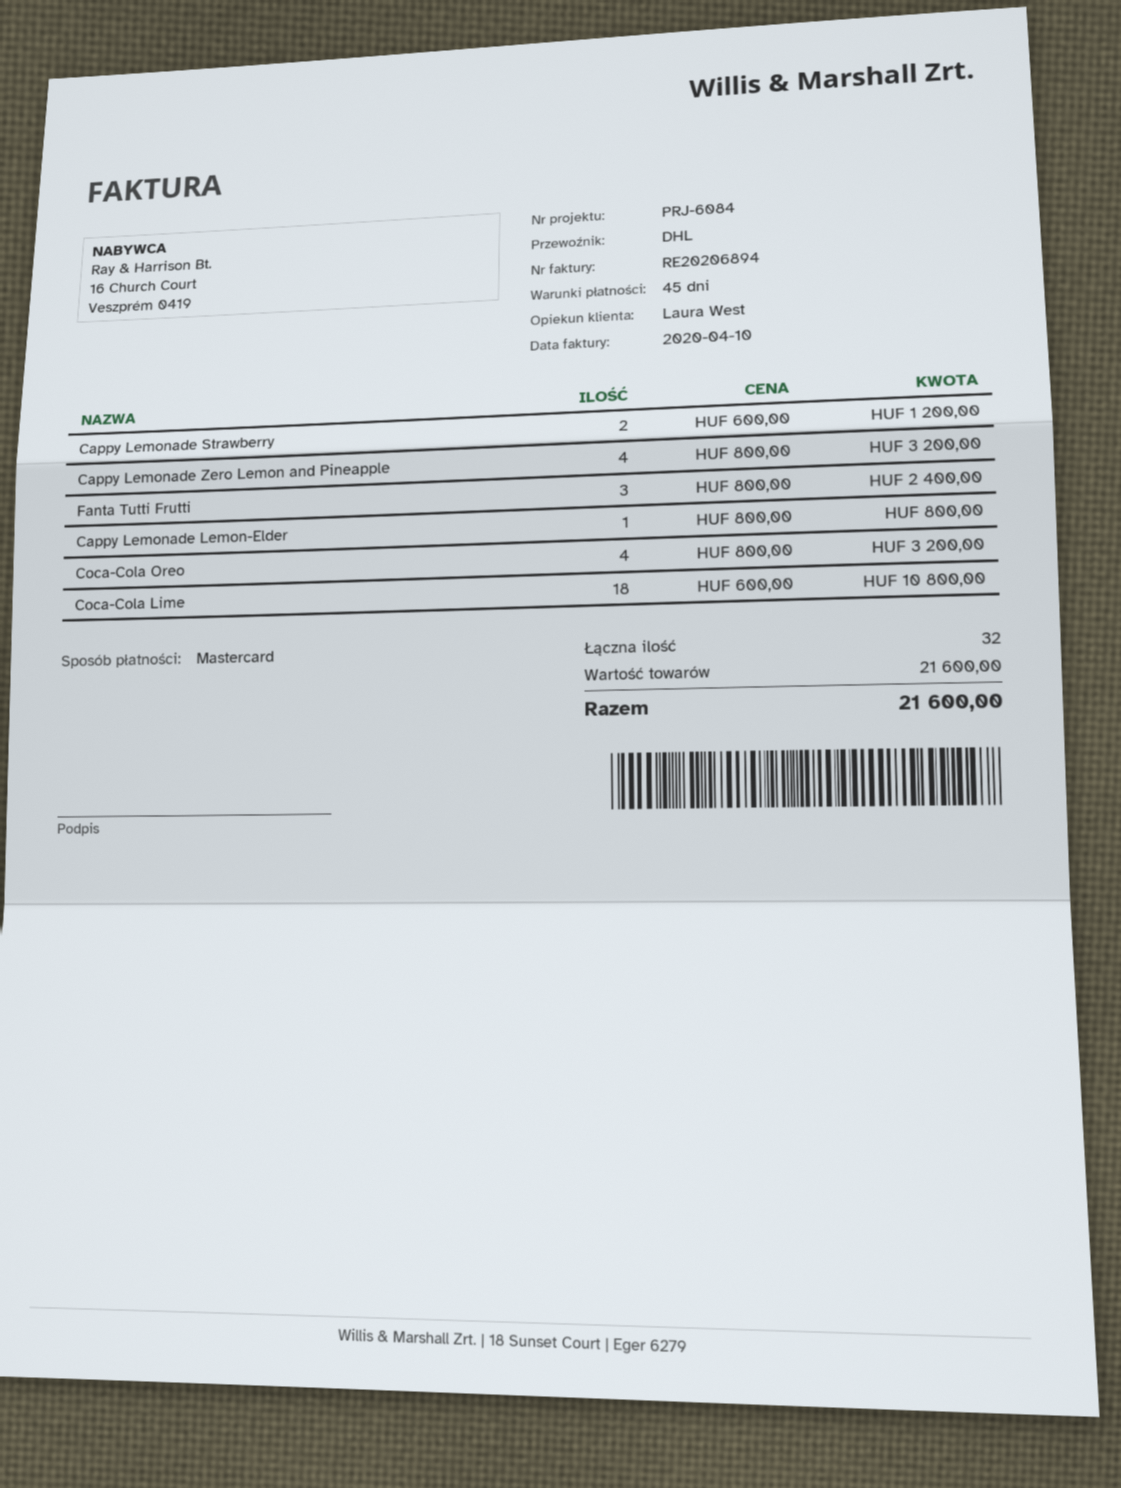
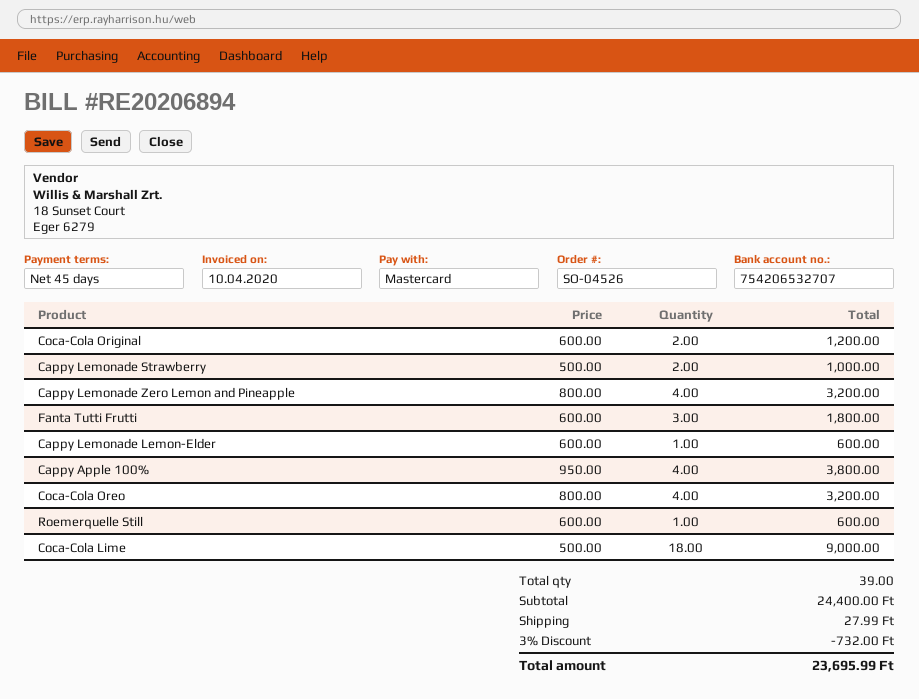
Cappy Lemonade Strawberry: 2 x 600.00 = 1200.00 -> 2 x 500.00 = 1000.00
Fanta Tutti Frutti: 3 x 800.00 = 2400.00 -> 3 x 600.00 = 1800.00
Cappy Lemonade Lemon-Elder: 1 x 800.00 = 800.00 -> 1 x 600.00 = 600.00
Coca-Cola Lime: 18 x 600.00 = 10800.00 -> 18 x 500.00 = 9000.00
Coca-Cola Original: none -> 2 x 600.00 = 1200.00
Cappy Apple 100%: none -> 4 x 950.00 = 3800.00
Roemerquelle Still: none -> 1 x 600.00 = 600.00
total quantity: 32 -> 39
subtotal: 21600.00 -> 24400.00
discount: none -> 3% = 732.00
shipping: none -> 27.99
total: 21600.00 -> 23695.99

